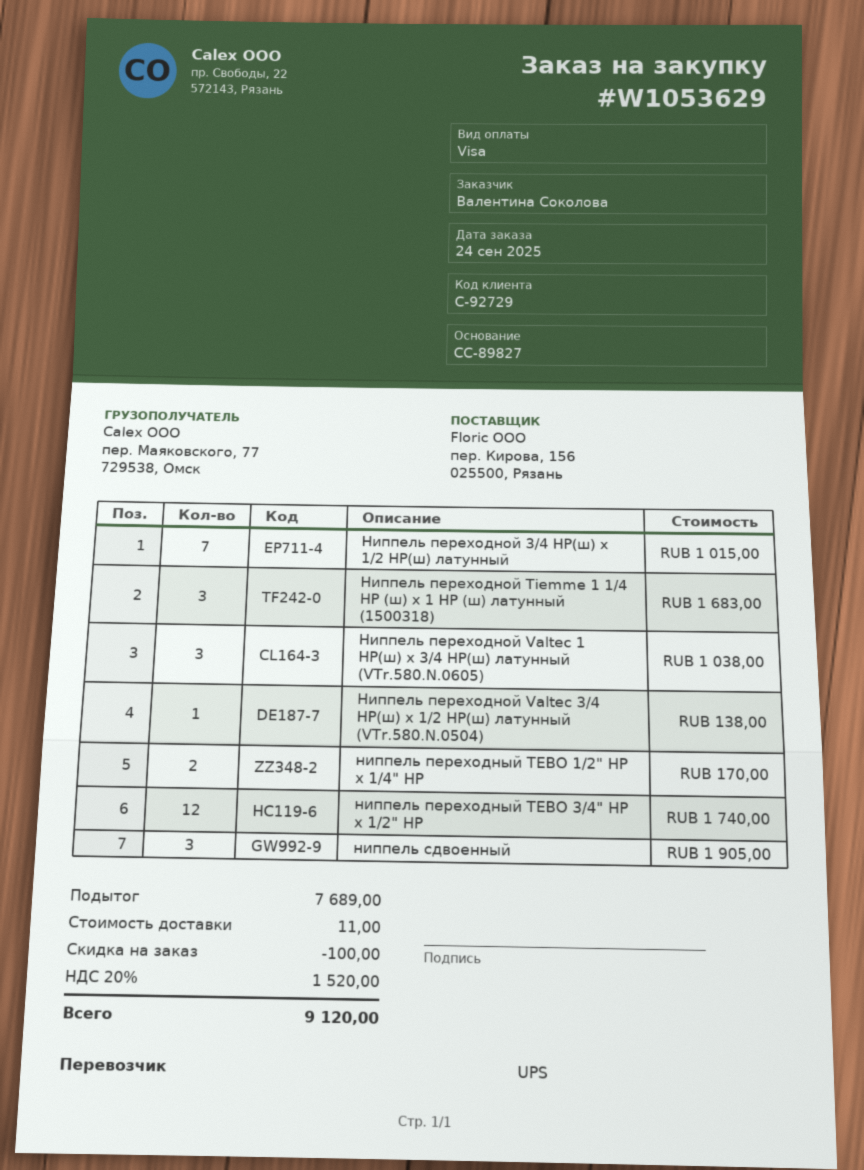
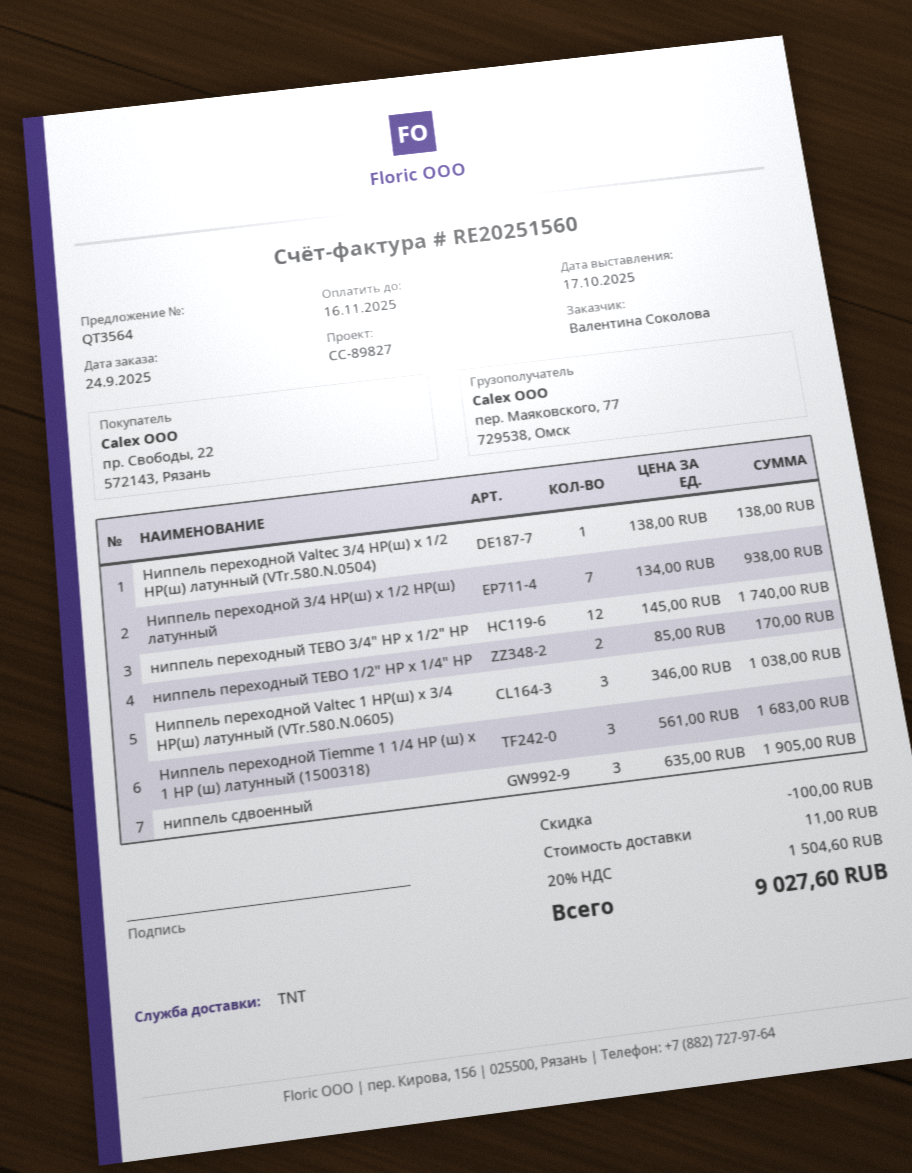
shipping method: UPS -> TNT
Ниппель переходной 3/4 НР(ш) х 1/2 НР(ш) латунный: 7 for 1015.00 -> 7 for 938.00
tax: 20% = 1520.00 -> 20% = 1504.60
total: 9120.00 -> 9027.60

